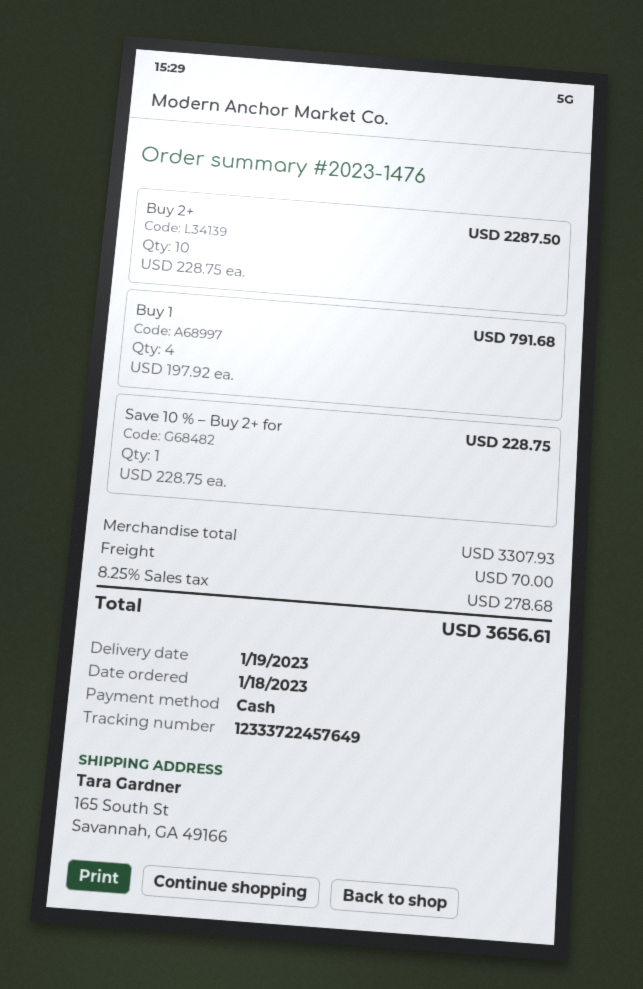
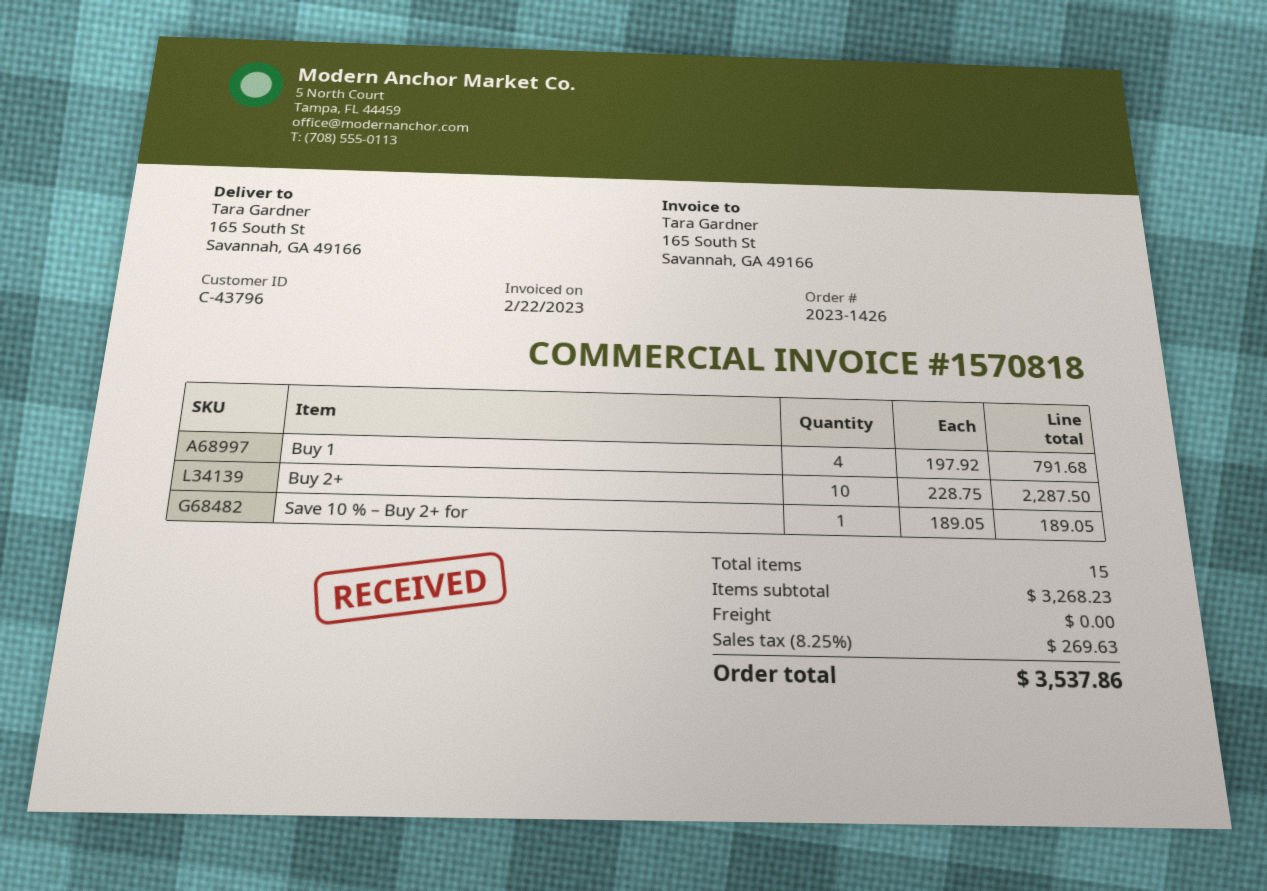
order number: 2023-1476 -> 2023-1426
Save 10 % – Buy 2+ for: 1 x 228.75 = 228.75 -> 1 x 189.05 = 189.05
subtotal: 3307.93 -> 3268.23
shipping: 70.00 -> 0.00
tax: 8.25% = 278.68 -> 8.25% = 269.63
total: 3656.61 -> 3537.86

